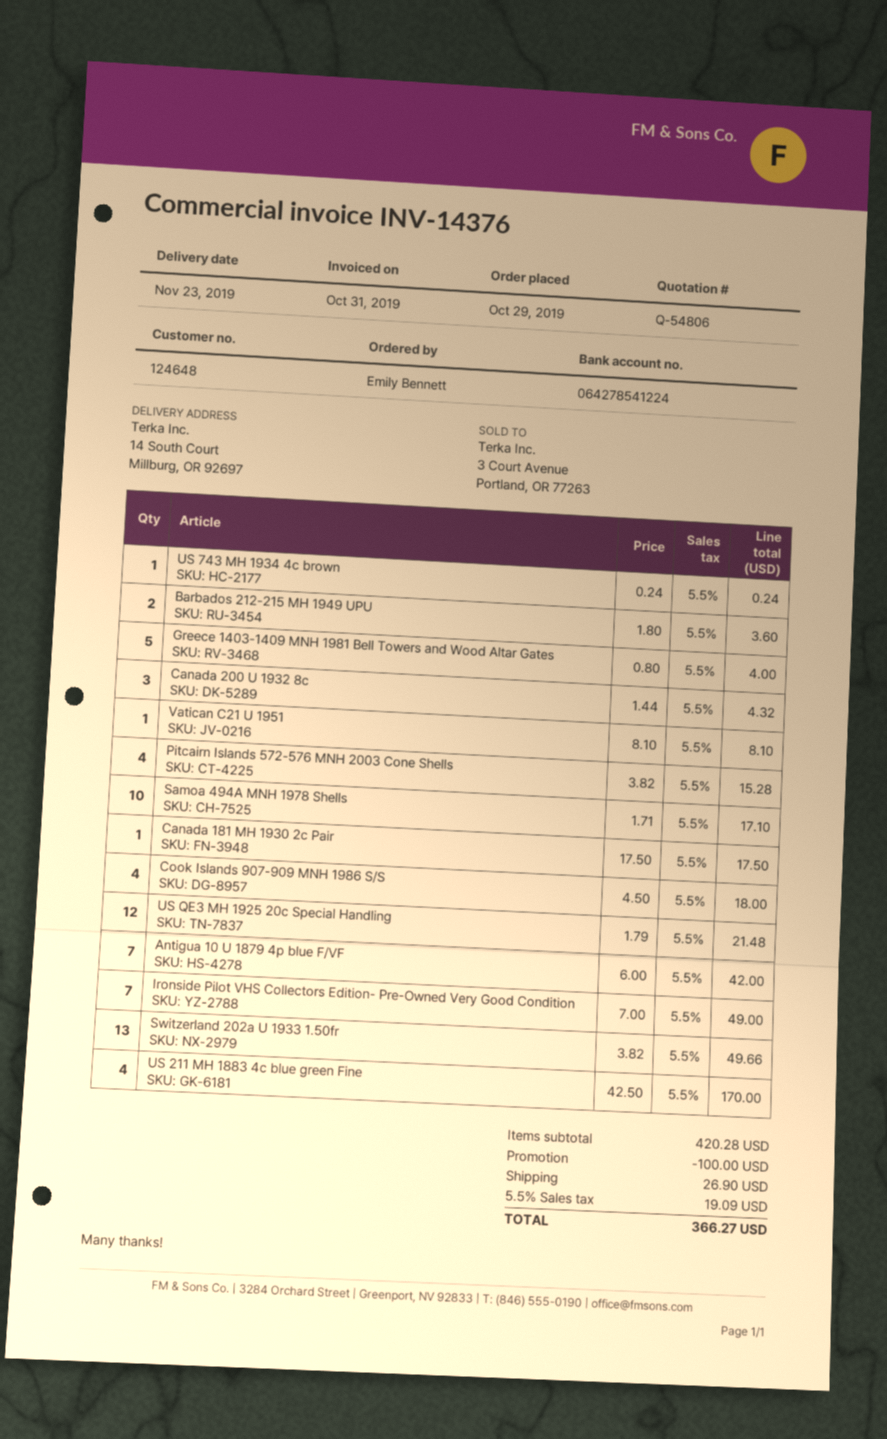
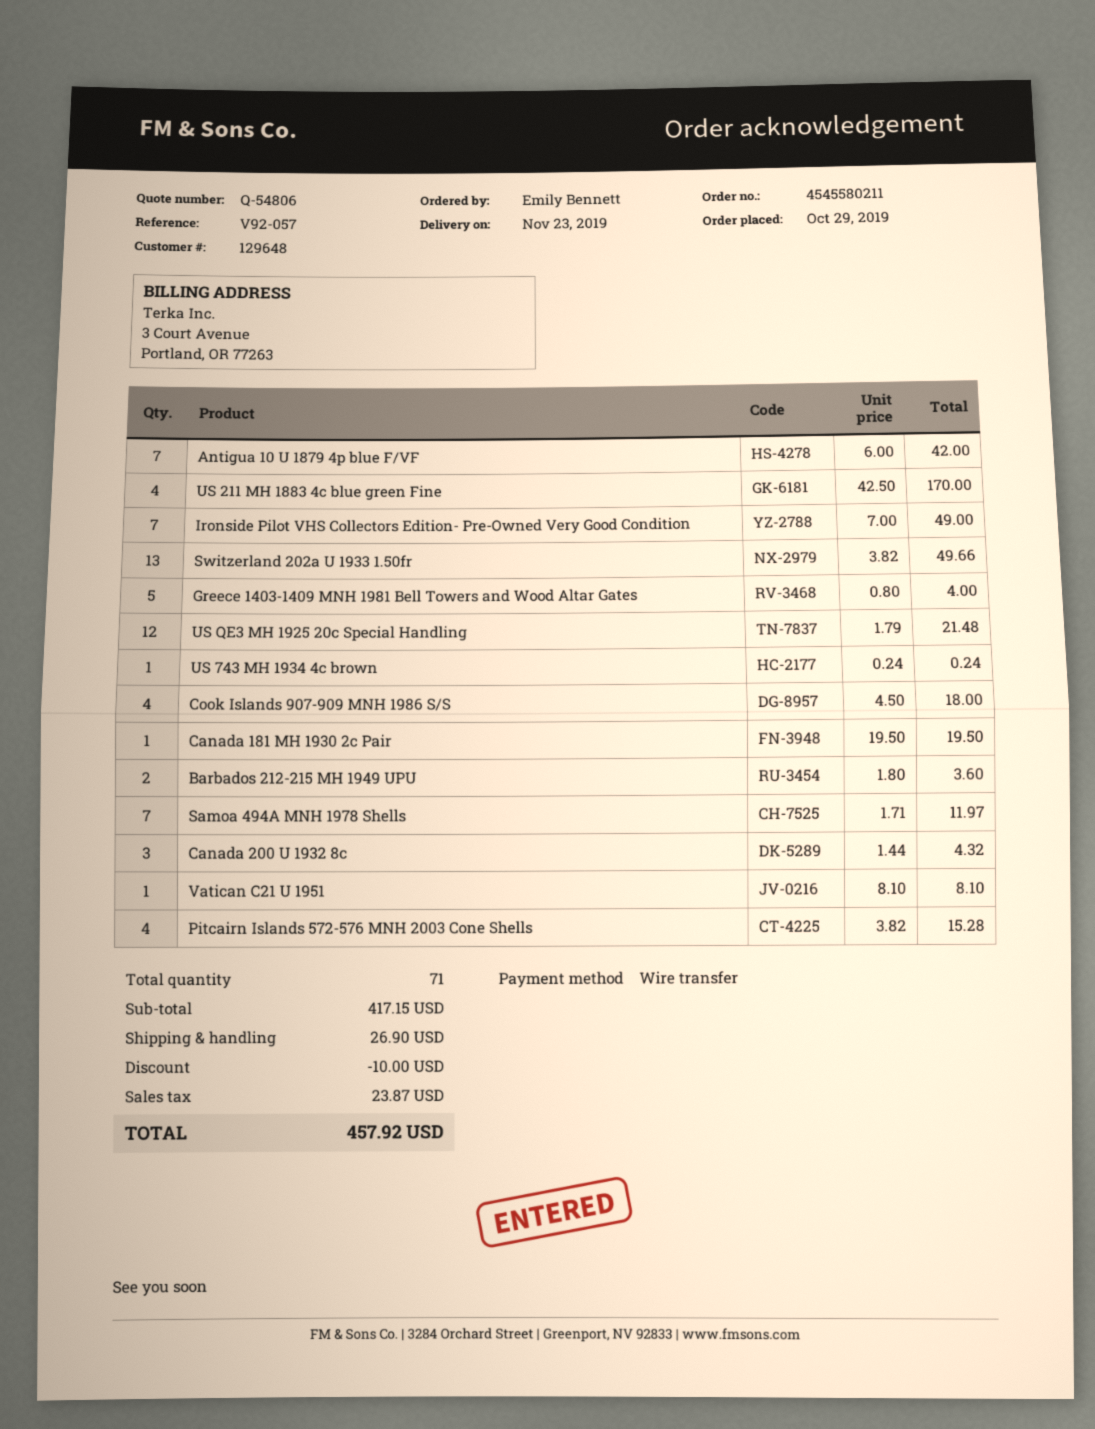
customer number: 124648 -> 129648
Samoa 494A MNH 1978 Shells: 10 x 1.71 = 17.10 -> 7 x 1.71 = 11.97
Canada 181 MH 1930 2c Pair: 1 x 17.50 = 17.50 -> 1 x 19.50 = 19.50
subtotal: 420.28 -> 417.15
discount: 100.00 -> 10.00
tax: 19.09 -> 23.87
total: 366.27 -> 457.92

